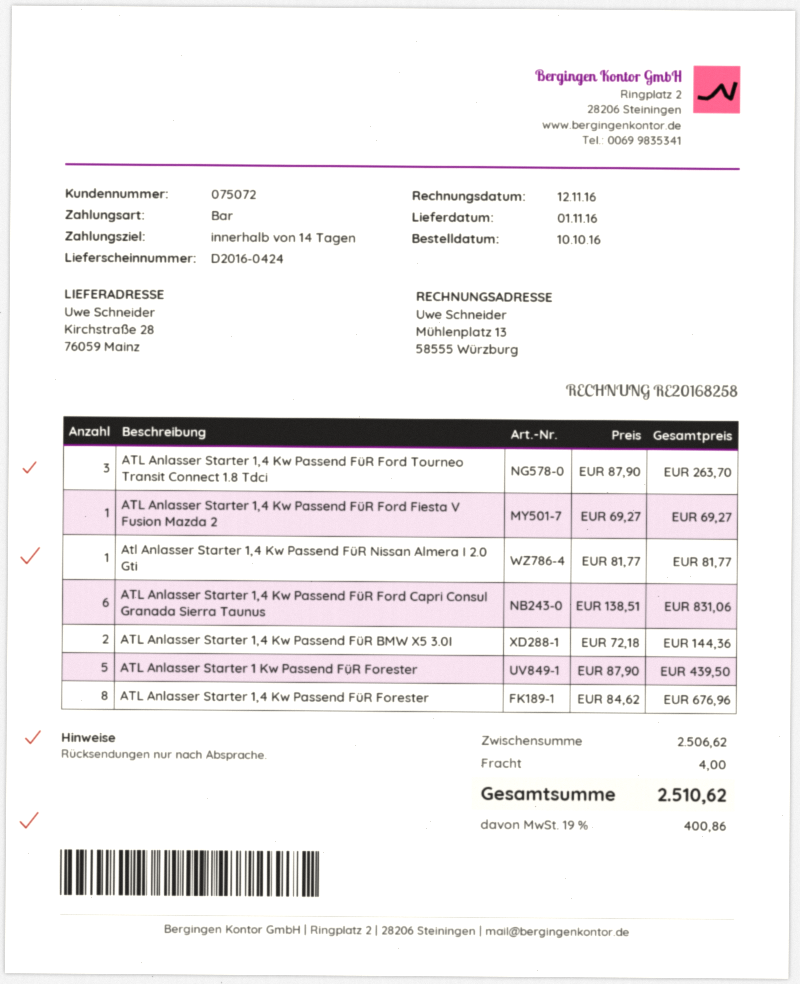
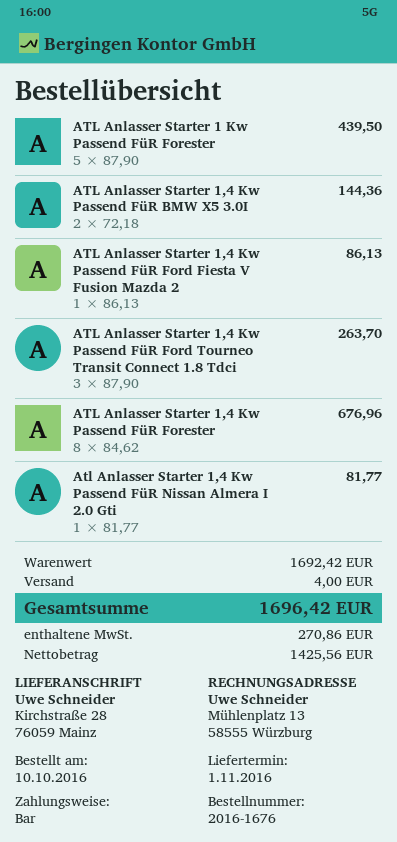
ATL Anlasser Starter 1,4 Kw Passend FüR Ford Fiesta V Fusion Mazda 2: 1 x 69.27 = 69.27 -> 1 x 86.13 = 86.13
ATL Anlasser Starter 1,4 Kw Passend FüR Ford Capri Consul Granada Sierra Taunus: 6 x 138.51 = 831.06 -> none
subtotal: 2506.62 -> 1692.42
tax: 400.86 -> 270.86
total: 2510.62 -> 1696.42

